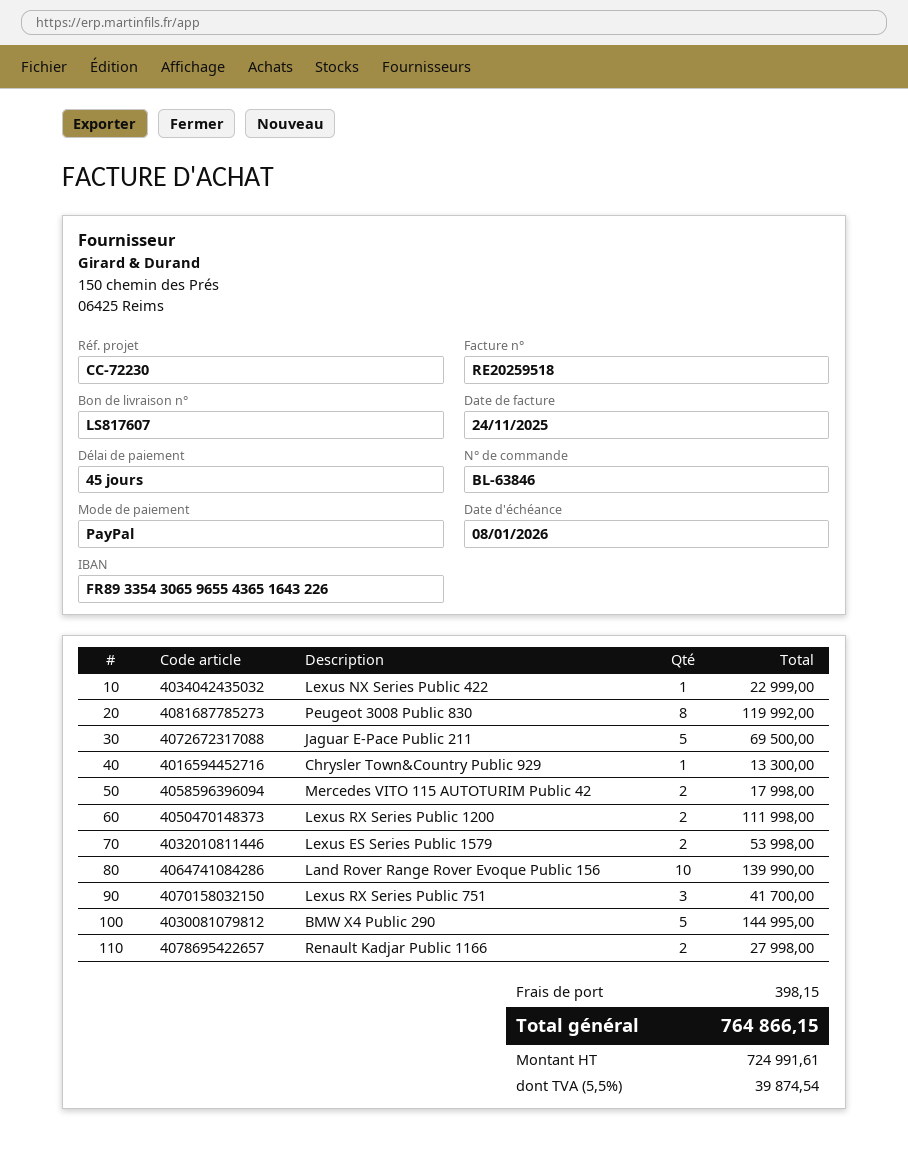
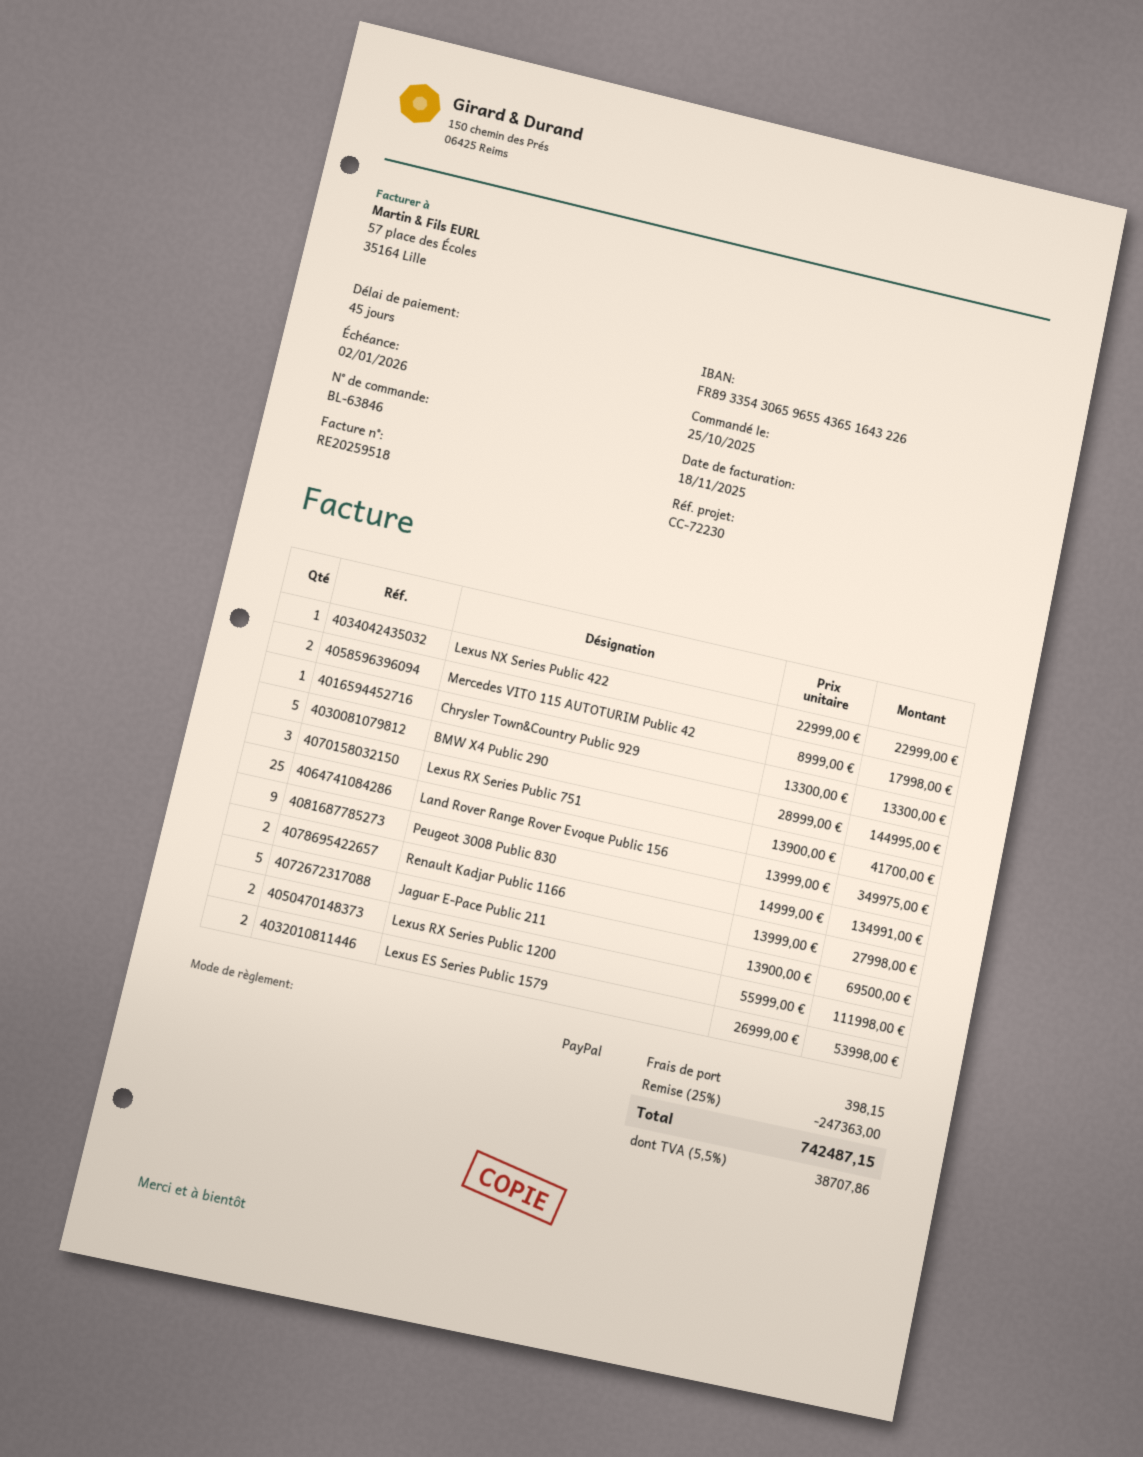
invoice date: 2025-11-24 -> 2025-11-18
due date: 2026-01-08 -> 2026-01-02
Peugeot 3008 Public 830: 8 for 119992.00 -> 9 for 134991.00
Land Rover Range Rover Evoque Public 156: 10 for 139990.00 -> 25 for 349975.00
discount: none -> 25% = 247363.00
tax: 5.5% = 39874.54 -> 5.5% = 38707.86
total: 764866.15 -> 742487.15

